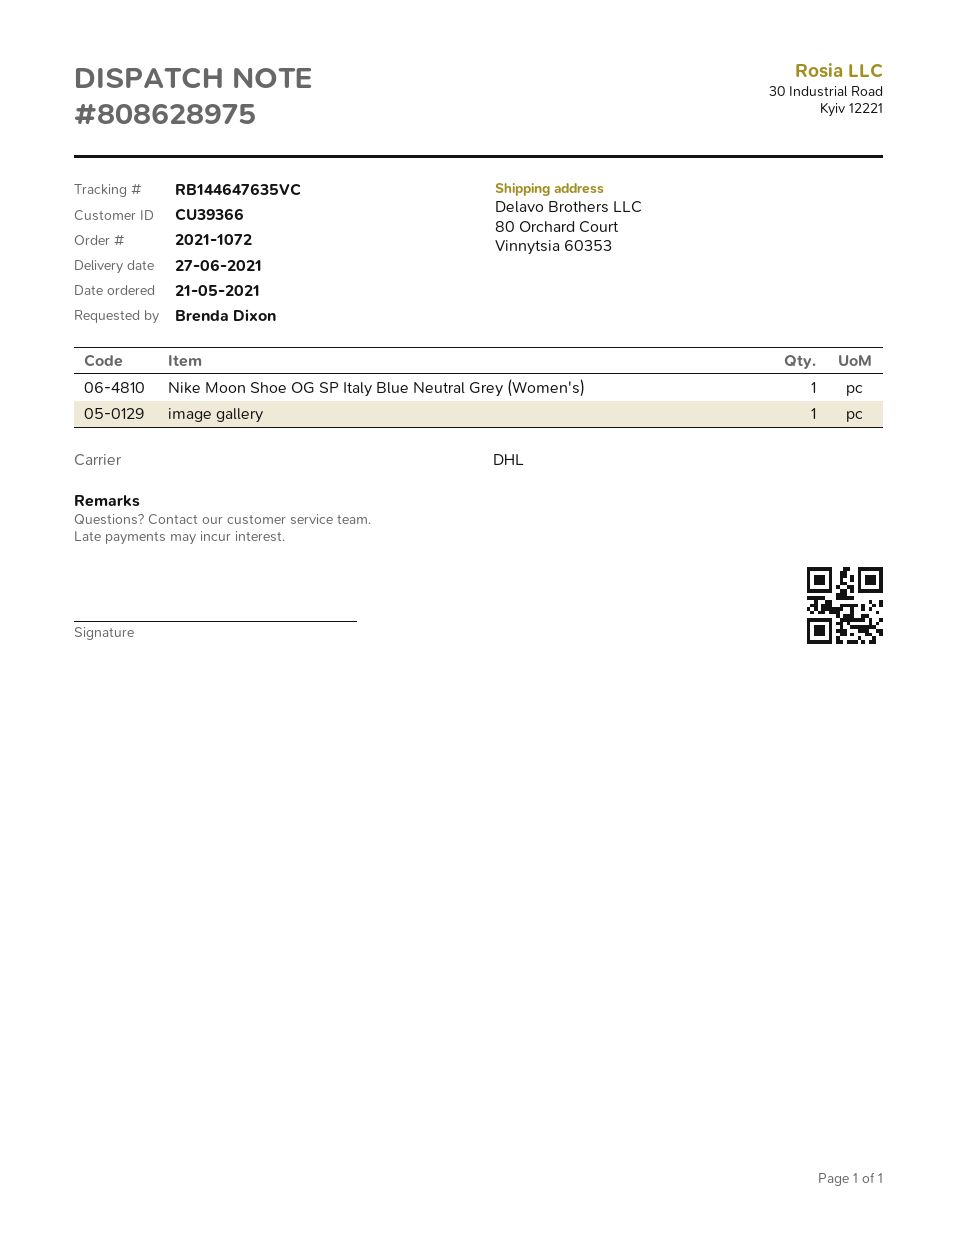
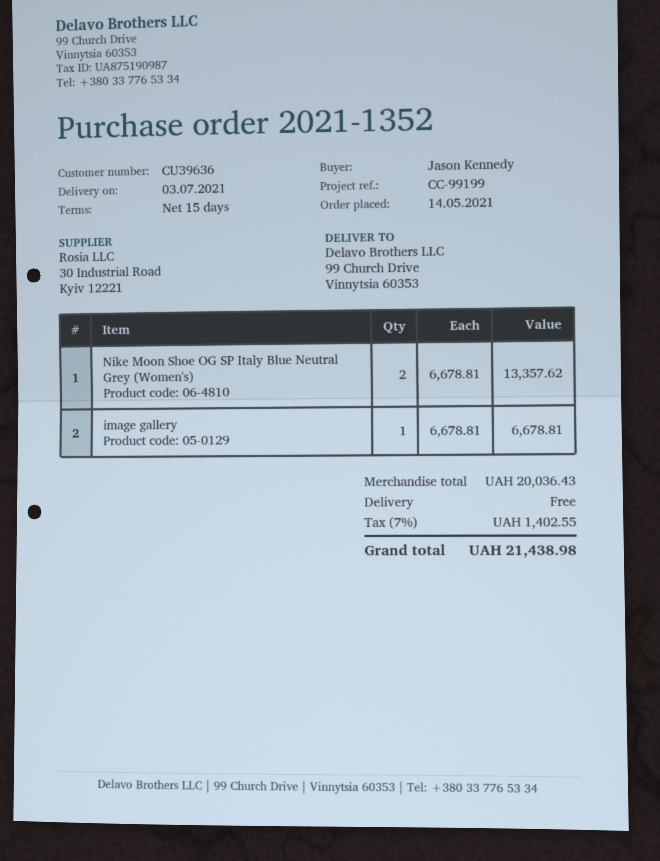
order number: 2021-1072 -> 2021-1352
order date: 2021-05-21 -> 2021-05-14
delivery date: 2021-06-27 -> 2021-07-03
customer number: CU39366 -> CU39636
ordered by: Brenda Dixon -> Jason Kennedy
ship to: 80 Orchard Court, Vinnytsia 60353 -> 99 Church Drive, Vinnytsia 60353
Nike Moon Shoe OG SP Italy Blue Neutral Grey (Women's): 1 -> 2

